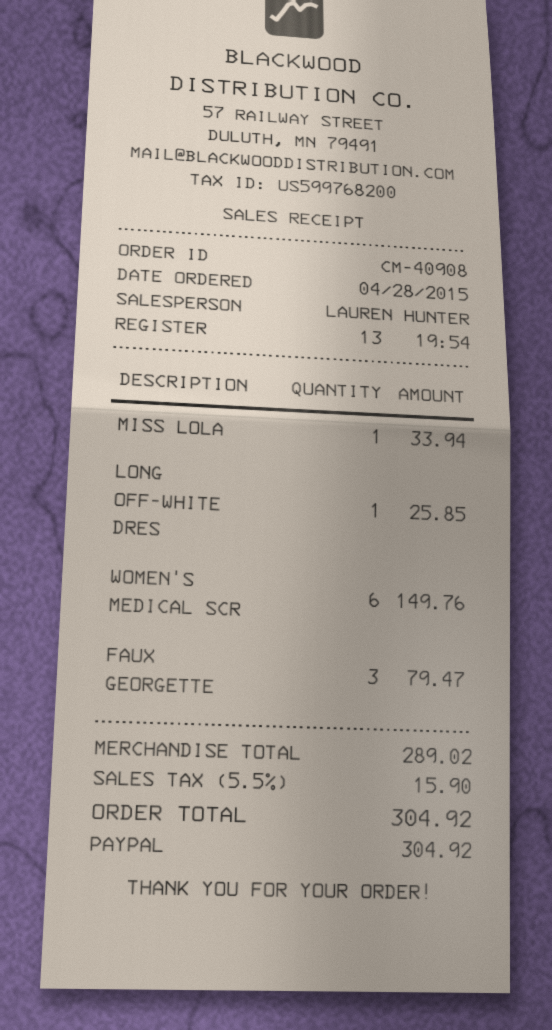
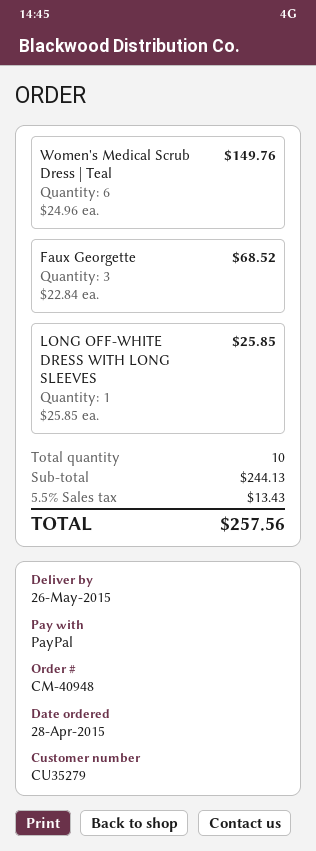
order number: CM-40908 -> CM-40948
MISS LOLA: 1 for 33.94 -> none
FAUX GEORGETTE: 3 for 79.47 -> 3 for 68.52
subtotal: 289.02 -> 244.13
tax: 5.5% = 15.90 -> 5.5% = 13.43
total: 304.92 -> 257.56

